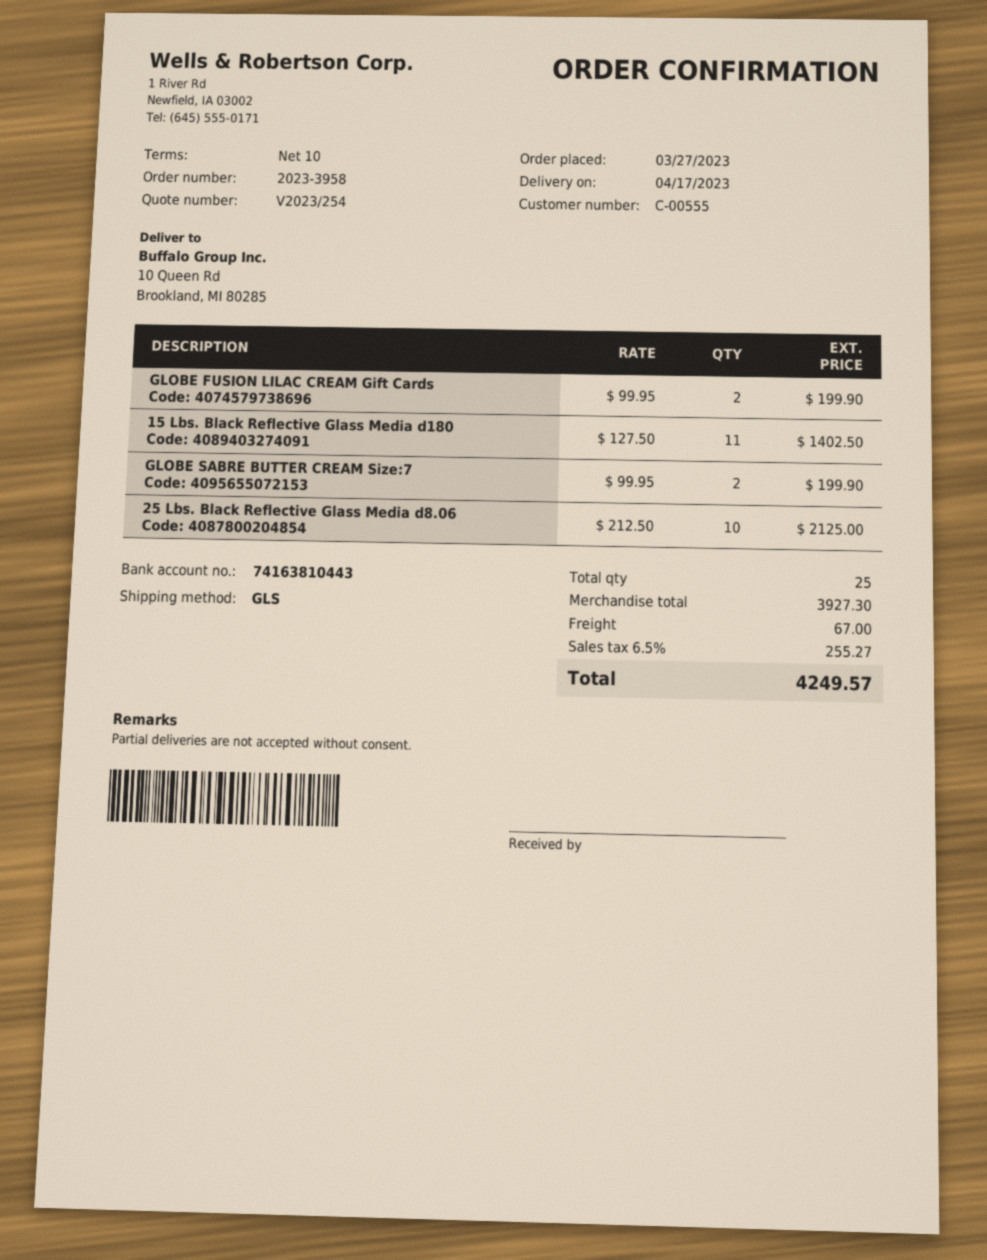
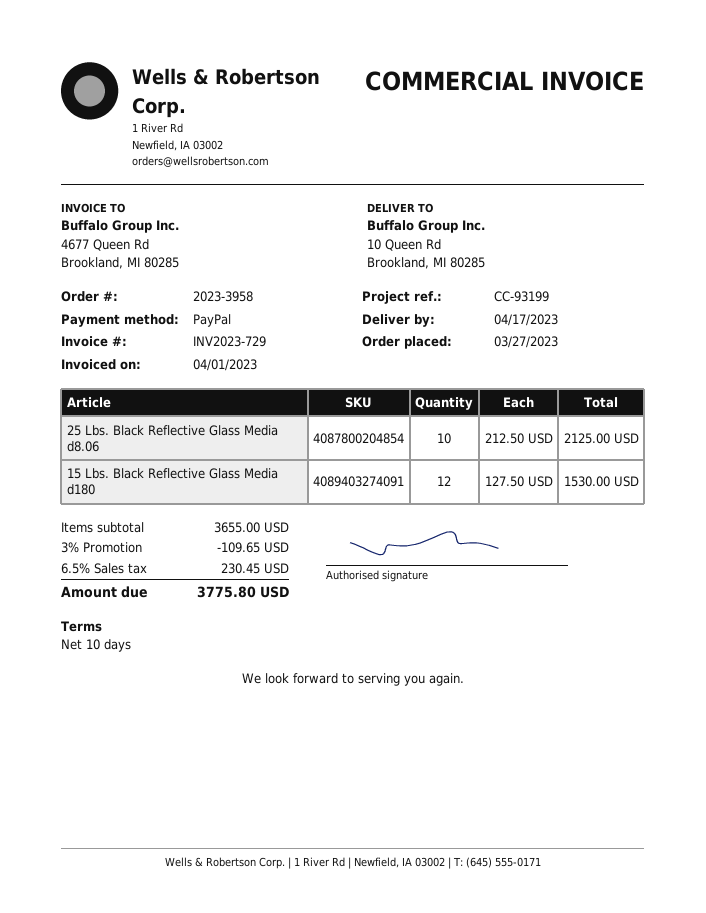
GLOBE FUSION LILAC CREAM Gift Cards: 2 x 99.95 = 199.90 -> none
15 Lbs. Black Reflective Glass Media d180: 11 x 127.50 = 1402.50 -> 12 x 127.50 = 1530.00
GLOBE SABRE BUTTER CREAM Size:7: 2 x 99.95 = 199.90 -> none
subtotal: 3927.30 -> 3655.00
discount: none -> 3% = 109.65
shipping: 67.00 -> none
tax: 6.5% = 255.27 -> 6.5% = 230.45
total: 4249.57 -> 3775.80

